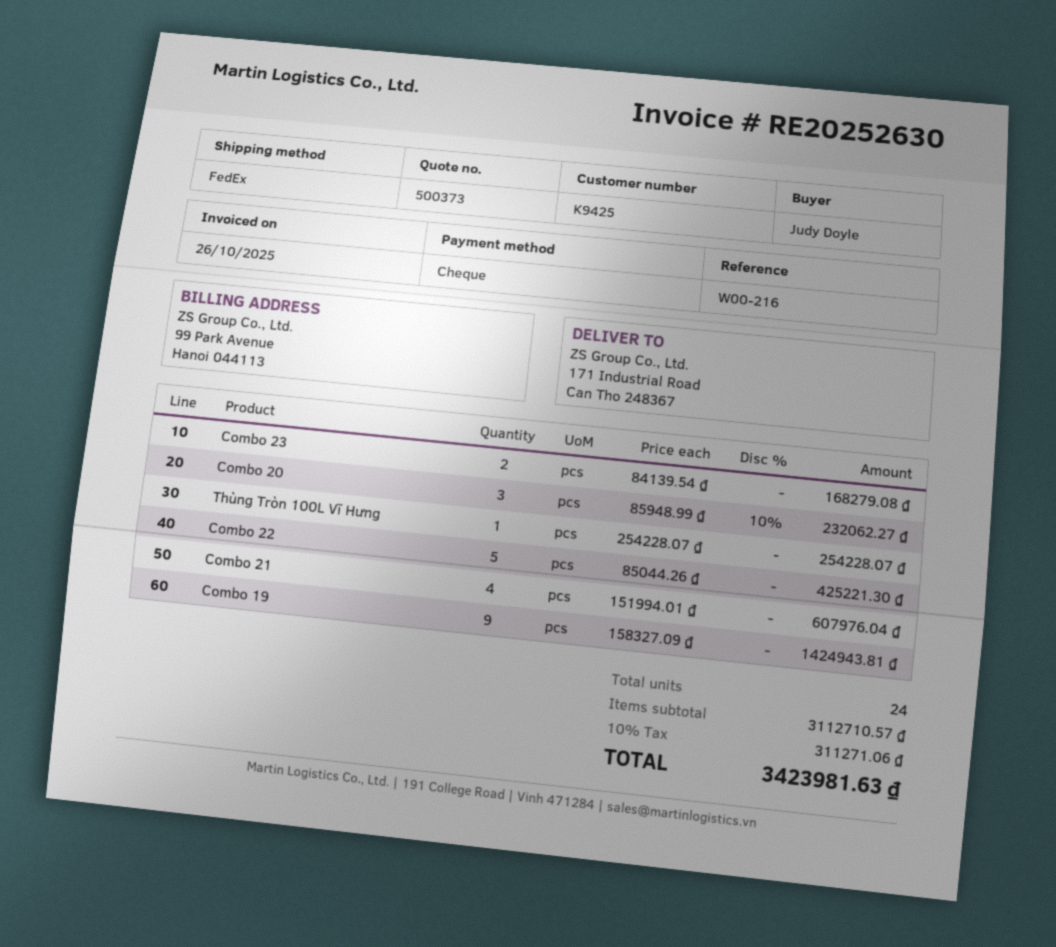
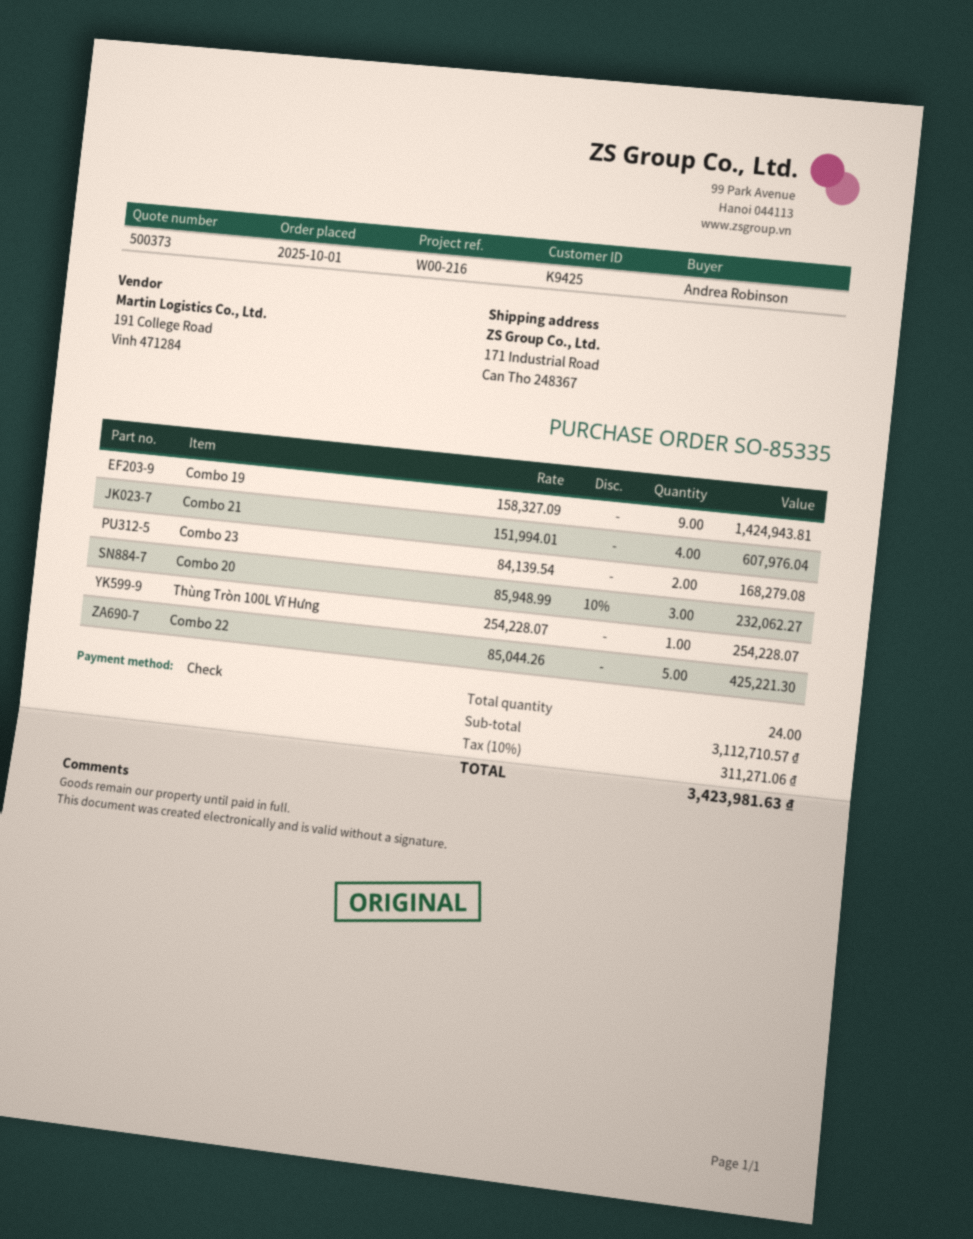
ordered by: Judy Doyle -> Andrea Robinson

